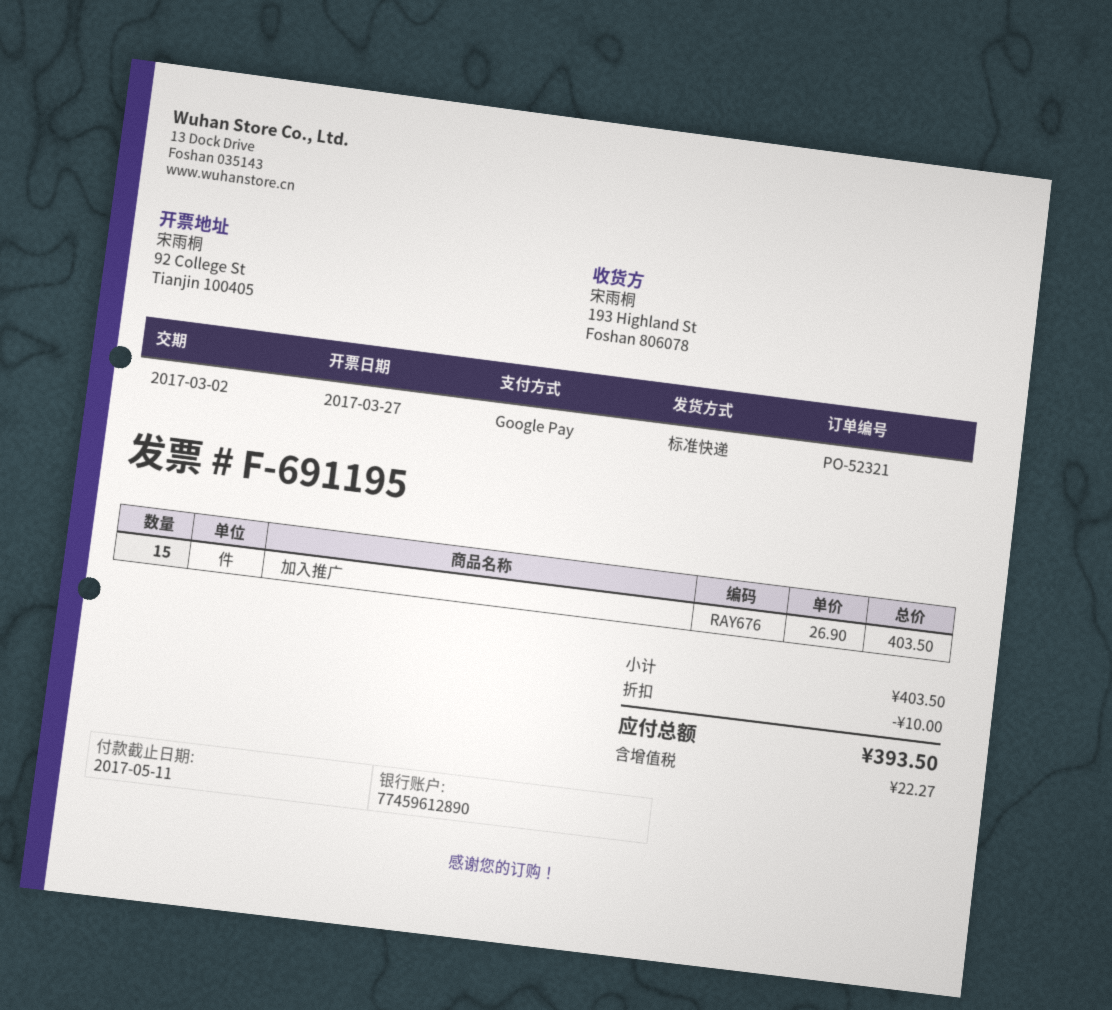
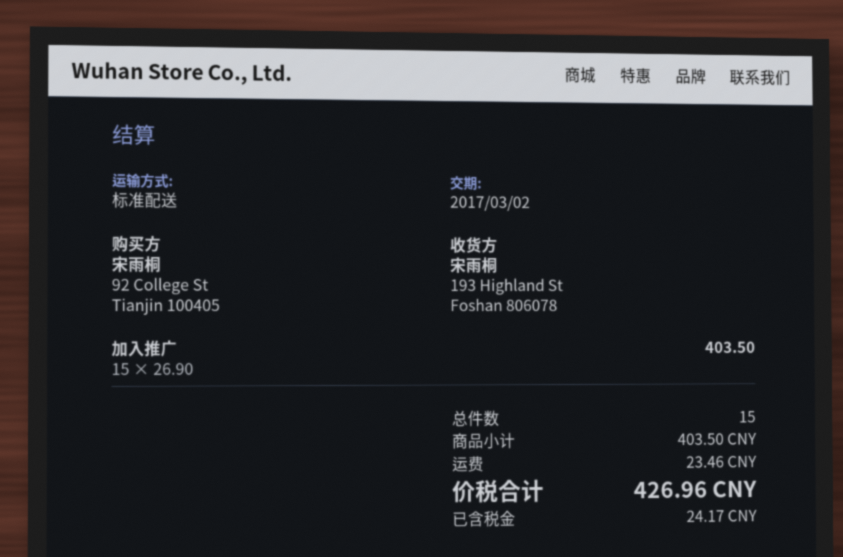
discount: 10.00 -> none
shipping: none -> 23.46
tax: 22.27 -> 24.17
total: 393.50 -> 426.96

